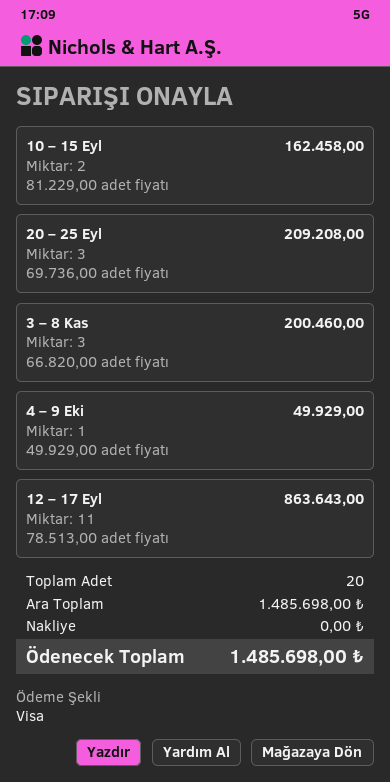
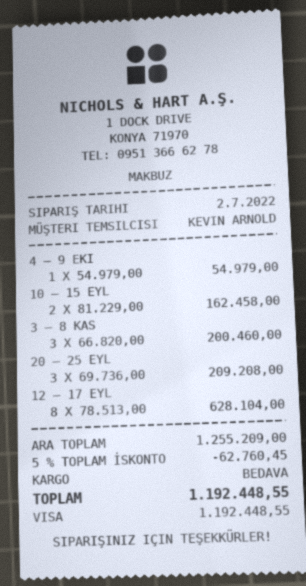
4 – 9 Eki: 1 x 49929.00 = 49929.00 -> 1 x 54979.00 = 54979.00
12 – 17 Eyl: 11 x 78513.00 = 863643.00 -> 8 x 78513.00 = 628104.00
subtotal: 1485698.00 -> 1255209.00
discount: none -> 5% = 62760.45
total: 1485698.00 -> 1192448.55

